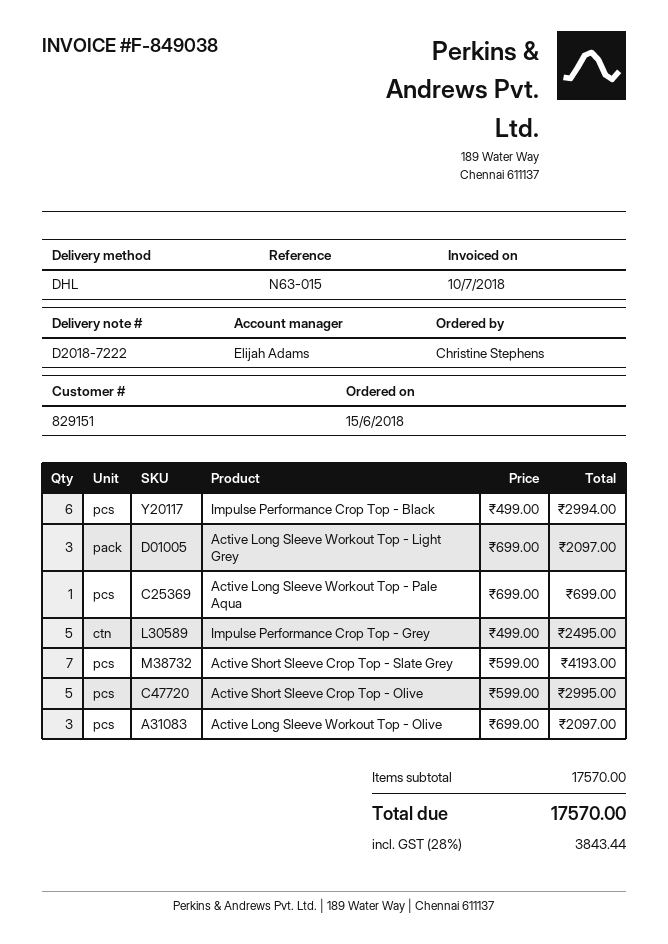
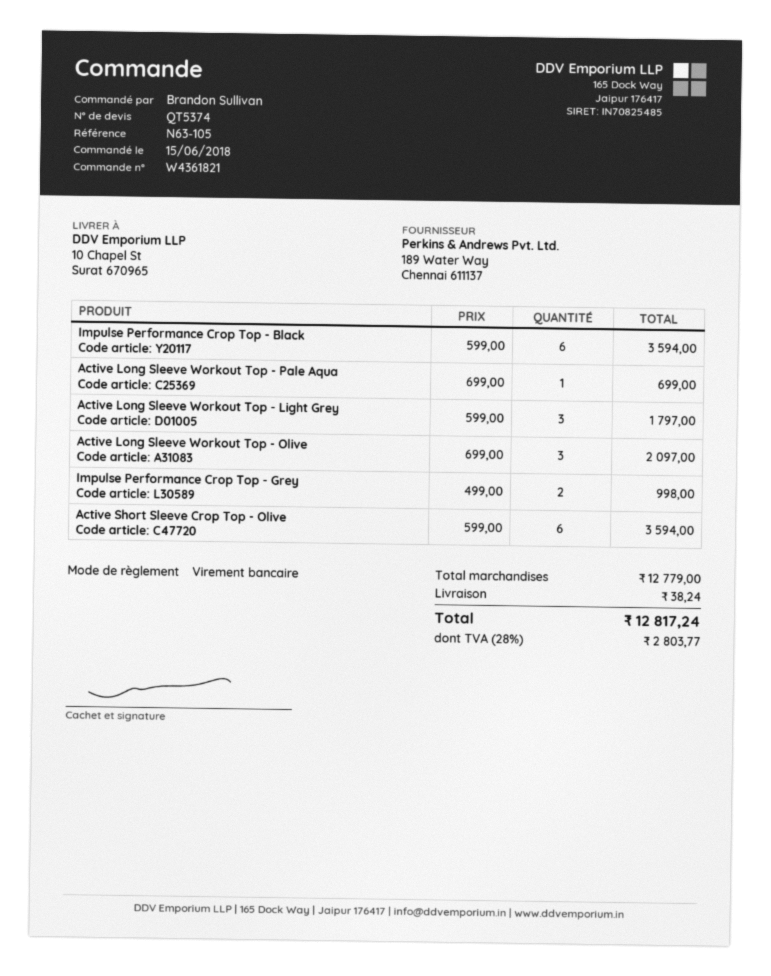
reference: N63-015 -> N63-105
ordered by: Christine Stephens -> Brandon Sullivan
Impulse Performance Crop Top - Black: 6 x 499.00 = 2994.00 -> 6 x 599.00 = 3594.00
Active Long Sleeve Workout Top - Light Grey: 3 x 699.00 = 2097.00 -> 3 x 599.00 = 1797.00
Impulse Performance Crop Top - Grey: 5 x 499.00 = 2495.00 -> 2 x 499.00 = 998.00
Active Short Sleeve Crop Top - Slate Grey: 7 x 599.00 = 4193.00 -> none
Active Short Sleeve Crop Top - Olive: 5 x 599.00 = 2995.00 -> 6 x 599.00 = 3594.00
subtotal: 17570.00 -> 12779.00
shipping: none -> 38.24
tax: 28% = 3843.44 -> 28% = 2803.77
total: 17570.00 -> 12817.24

